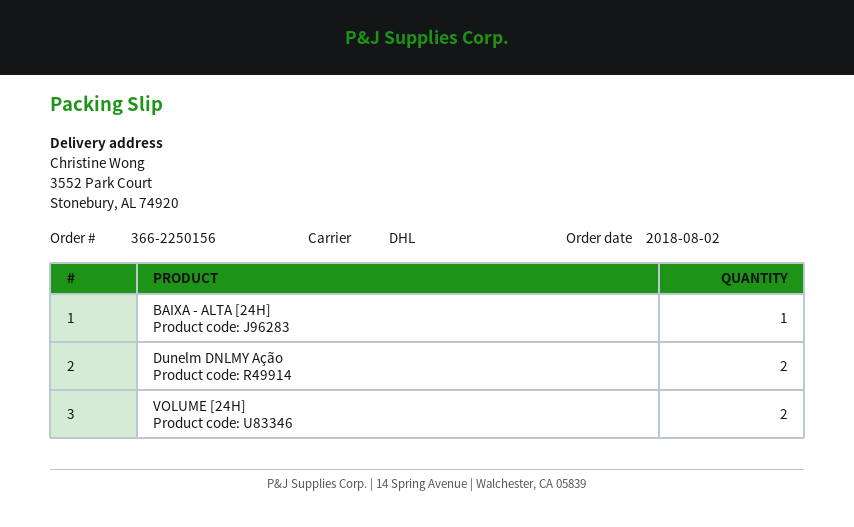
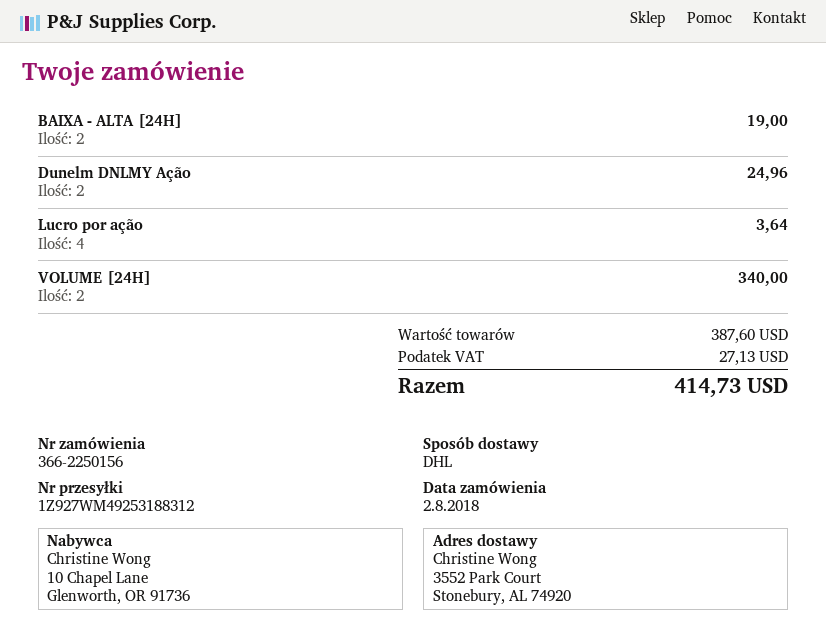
BAIXA - ALTA [24H]: 1 -> 2
Lucro por ação: none -> 4

